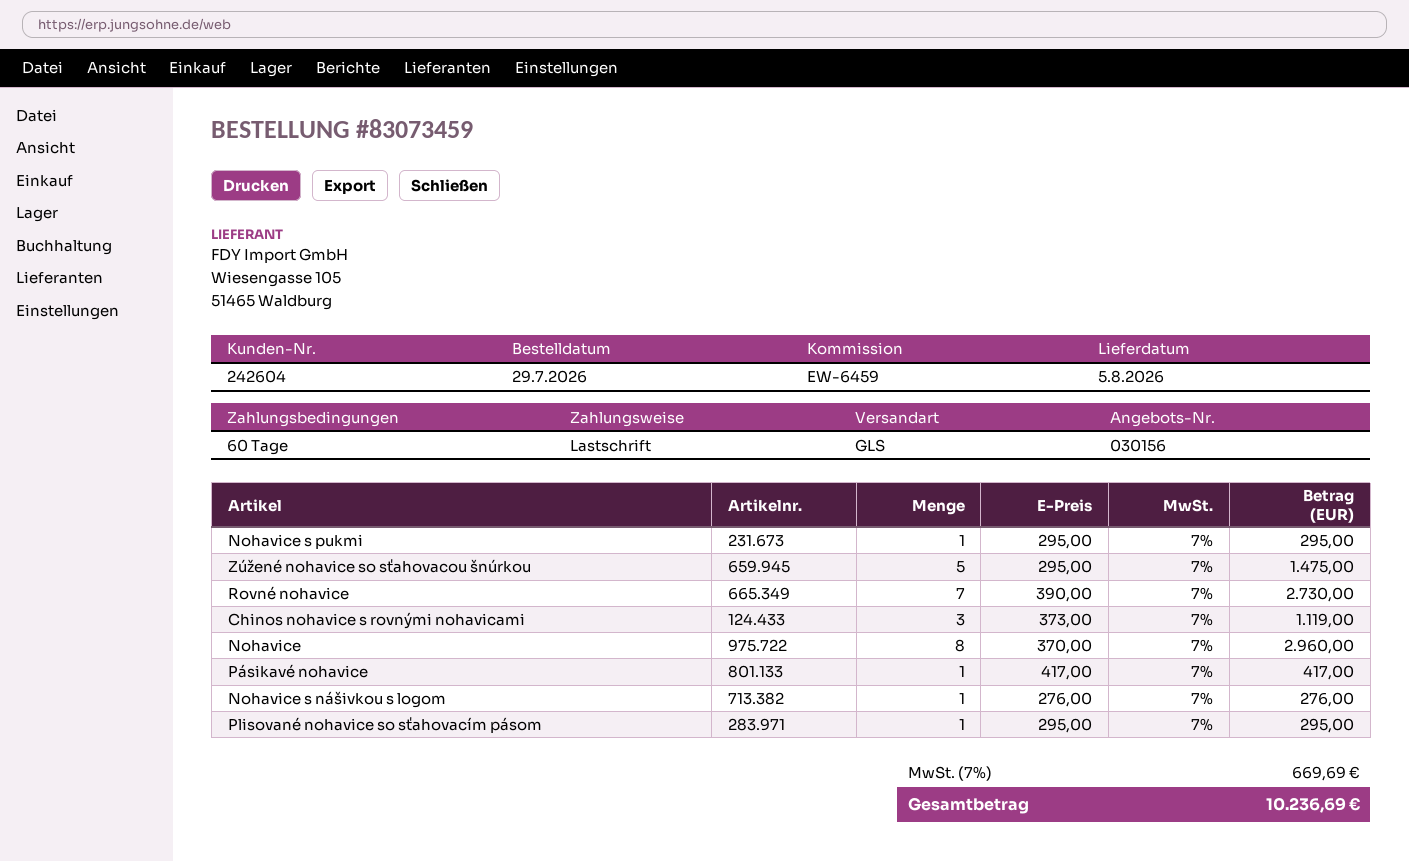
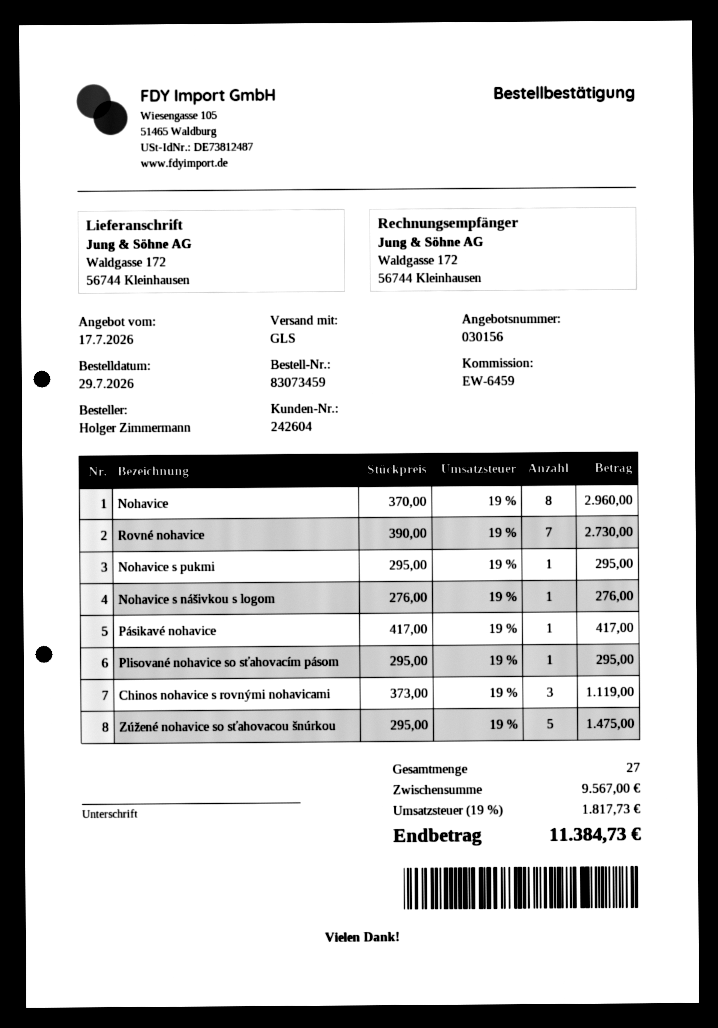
tax: 7% = 669.69 -> 19% = 1817.73
total: 10236.69 -> 11384.73

